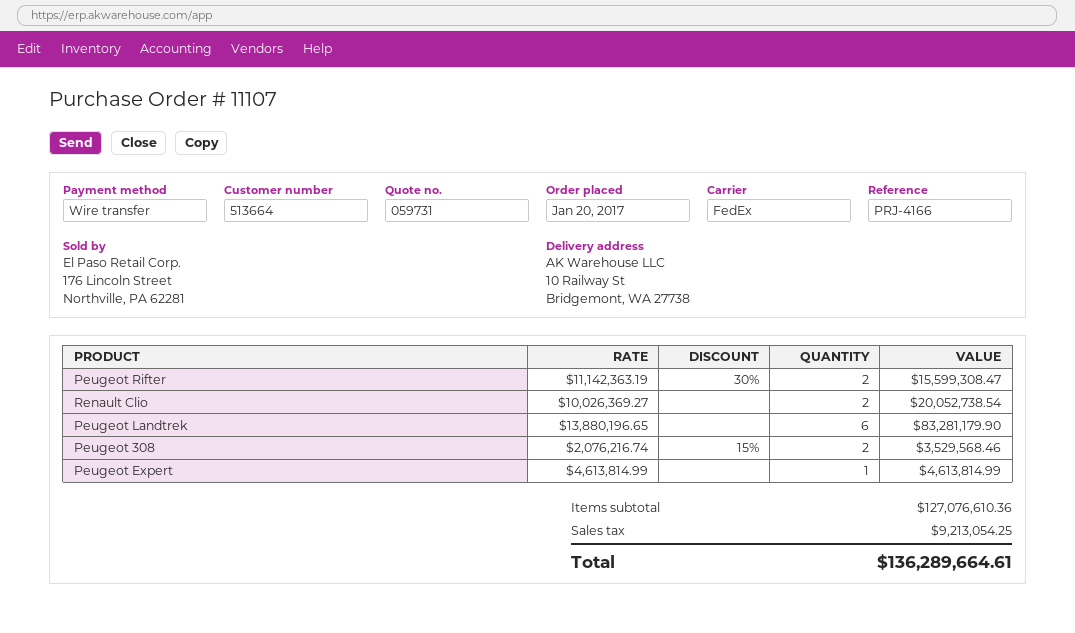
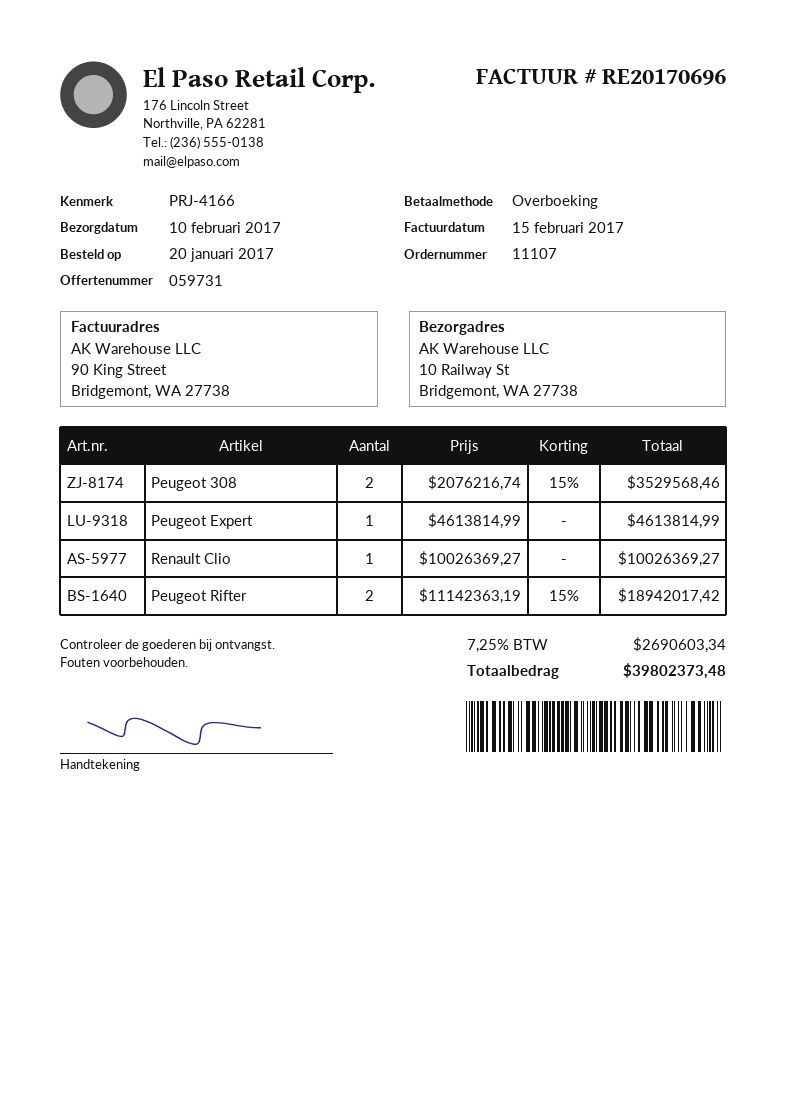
Peugeot Rifter: 2 x 11142363.19 - 30% = 15599308.47 -> 2 x 11142363.19 - 15% = 18942017.42
Renault Clio: 2 x 10026369.27 = 20052738.54 -> 1 x 10026369.27 = 10026369.27
Peugeot Landtrek: 6 x 13880196.65 = 83281179.90 -> none
tax: 9213054.25 -> 2690603.34
total: 136289664.61 -> 39802373.48

